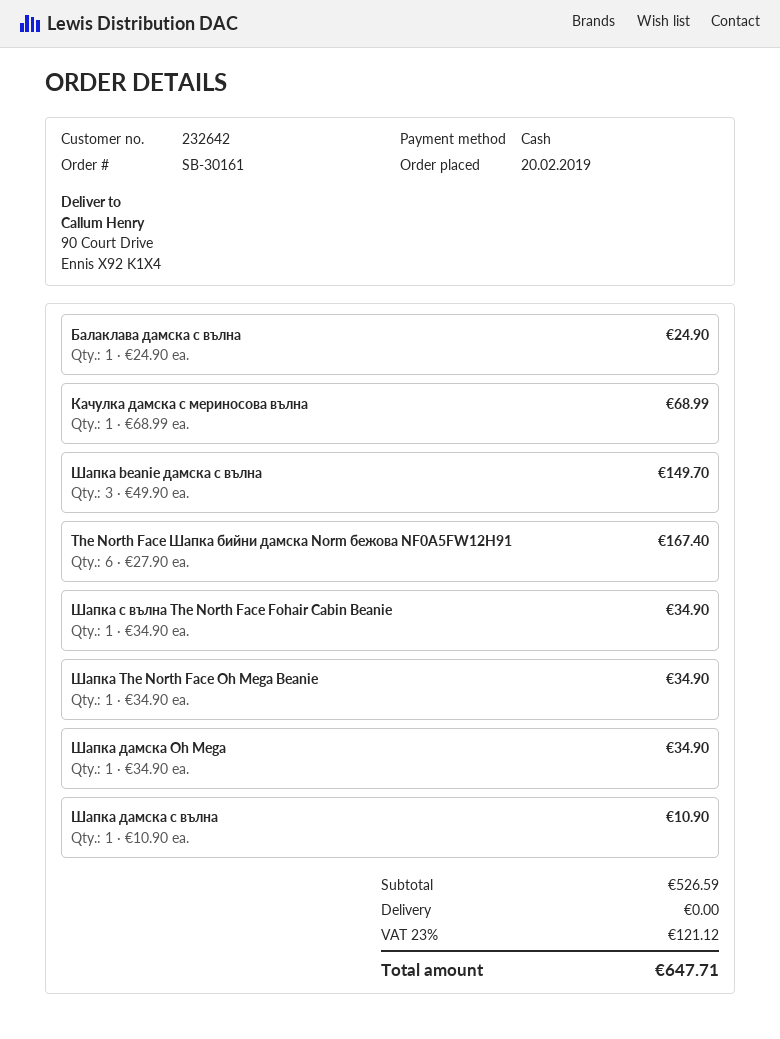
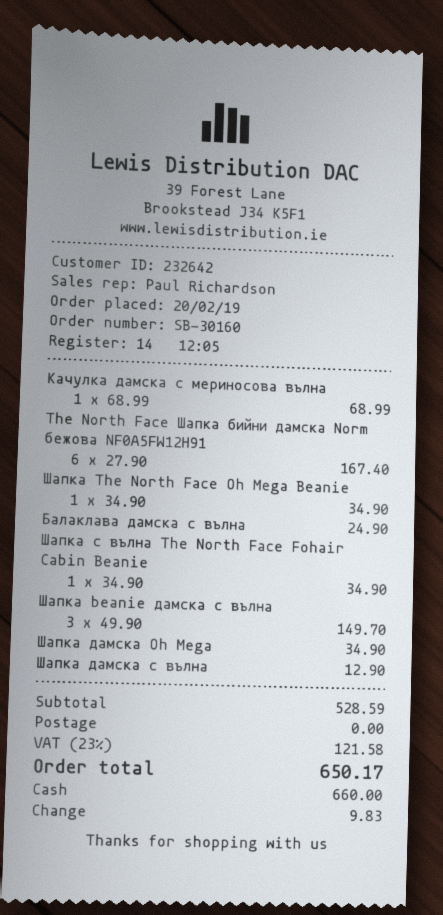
order number: SB-30161 -> SB-30160
Шапка дамска с вълна: 1 x 10.90 = 10.90 -> 1 x 12.90 = 12.90
subtotal: 526.59 -> 528.59
tax: 23% = 121.12 -> 23% = 121.58
total: 647.71 -> 650.17

